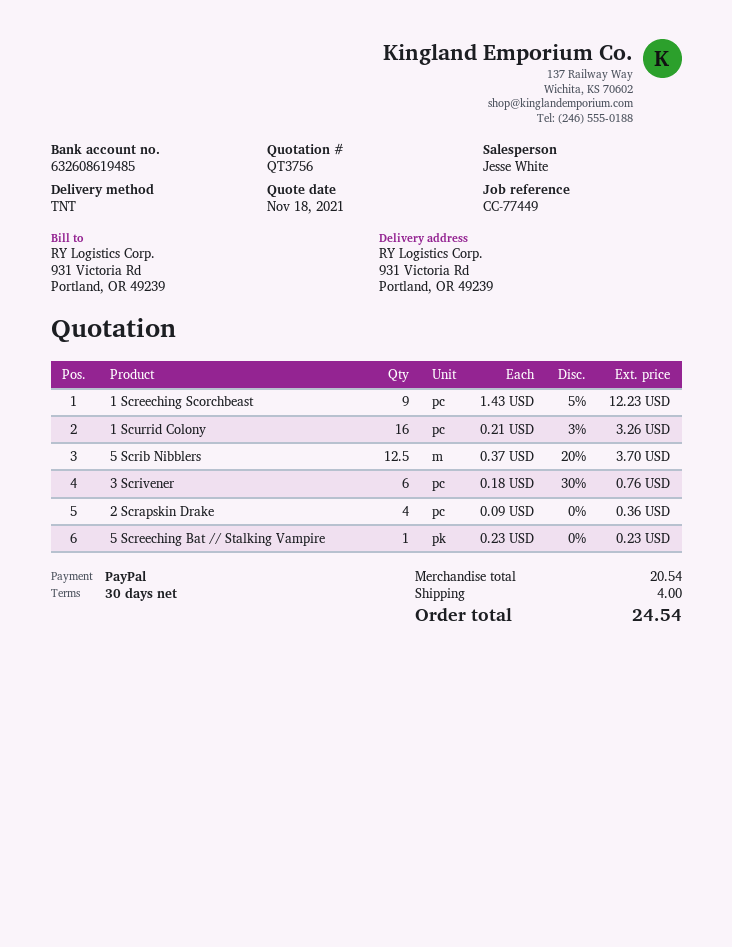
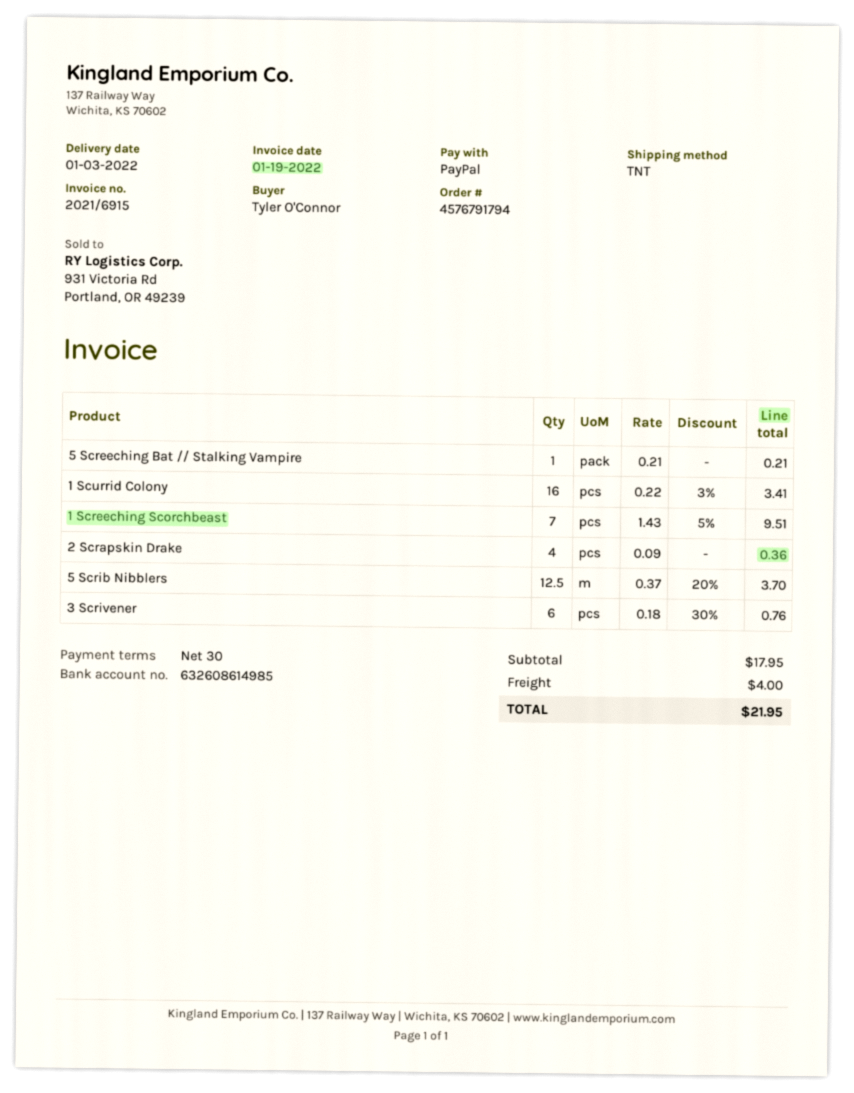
bank account: 632608619485 -> 632608614985
1 Screeching Scorchbeast: 9 x 1.43 - 5% = 12.23 -> 7 x 1.43 - 5% = 9.51
1 Scurrid Colony: 16 x 0.21 - 3% = 3.26 -> 16 x 0.22 - 3% = 3.41
5 Screeching Bat // Stalking Vampire: 1 x 0.23 = 0.23 -> 1 x 0.21 = 0.21
subtotal: 20.54 -> 17.95
total: 24.54 -> 21.95

